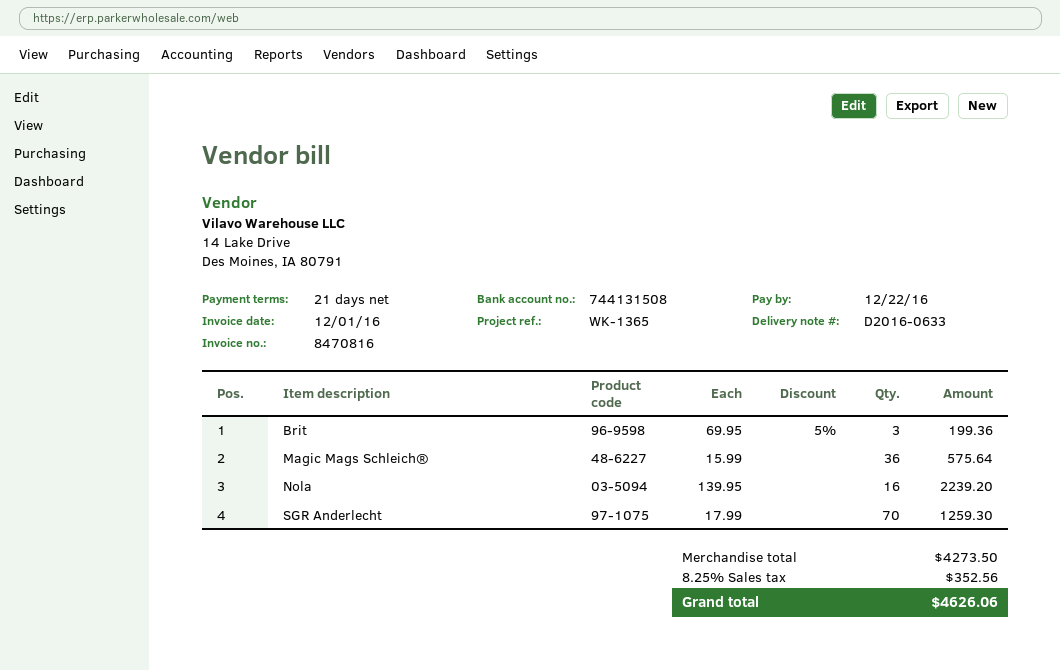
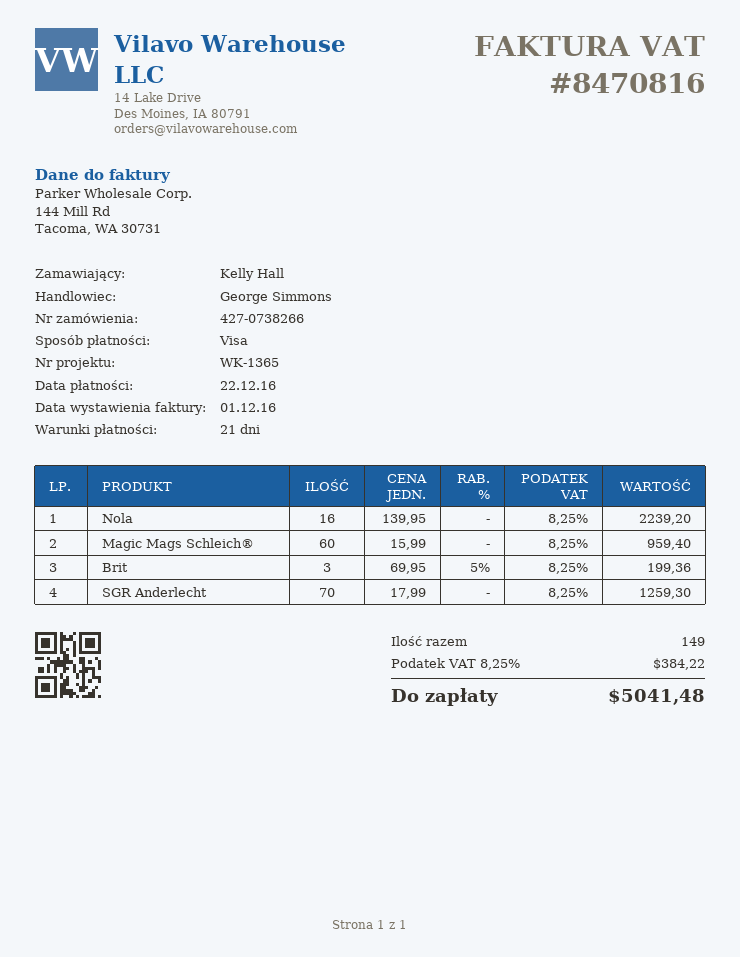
Magic Mags Schleich®: 36 x 15.99 = 575.64 -> 60 x 15.99 = 959.40
tax: 8.25% = 352.56 -> 8.25% = 384.22
total: 4626.06 -> 5041.48

